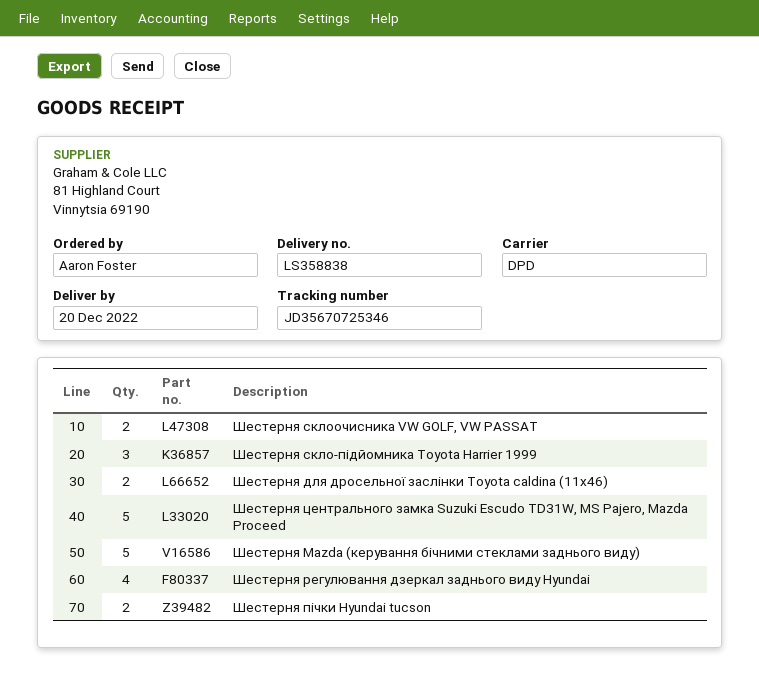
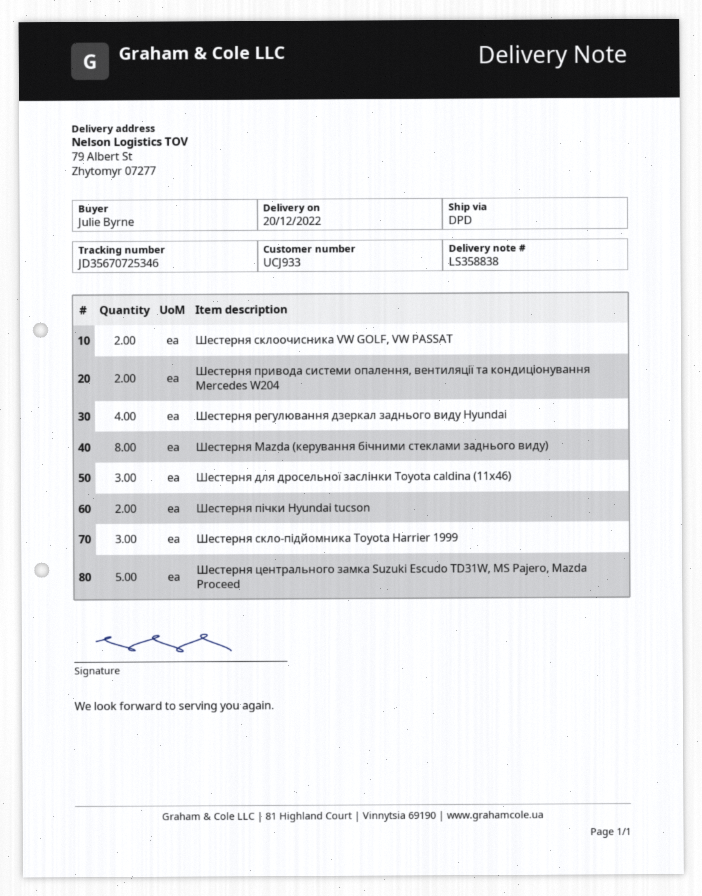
ordered by: Aaron Foster -> Julie Byrne
Шестерня для дросельної заслінки Toyota caldina (11х46): 2 -> 3
Шестерня Mazda (керування бічними стеклами заднього виду): 5 -> 8
Шестерня привода системи опалення, вентиляції та кондиціонування Mercedes W204: none -> 2

